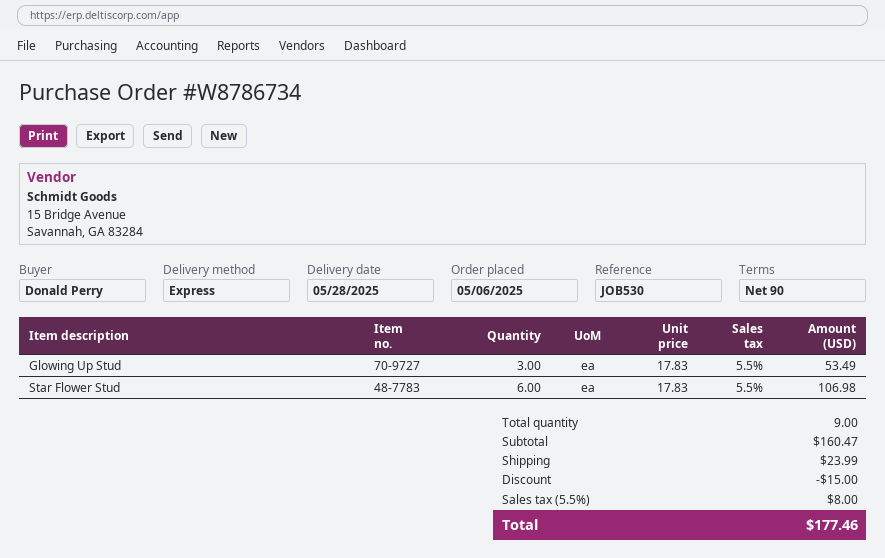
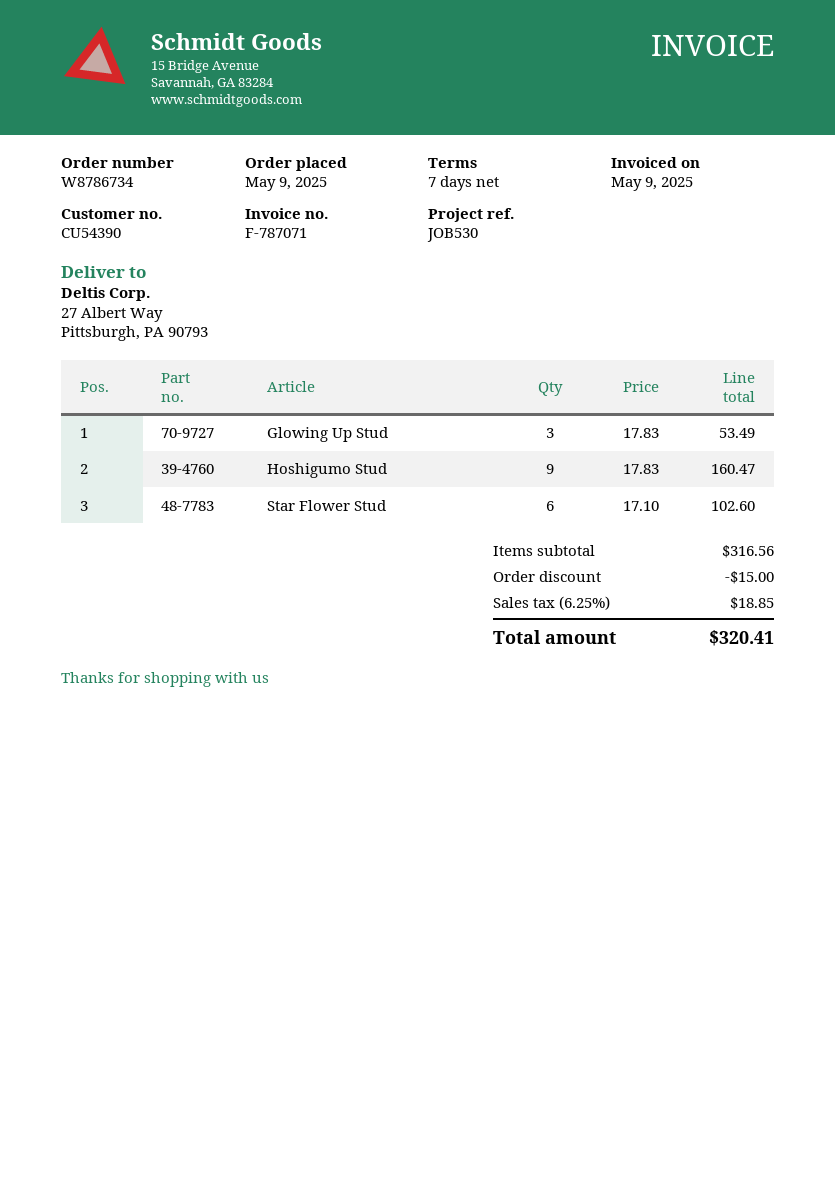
order date: 2025-05-06 -> 2025-05-09
payment terms: 90 days -> 7 days
Star Flower Stud: 6 x 17.83 = 106.98 -> 6 x 17.10 = 102.60
Hoshigumo Stud: none -> 9 x 17.83 = 160.47
subtotal: 160.47 -> 316.56
shipping: 23.99 -> none
tax: 5.5% = 8.00 -> 6.25% = 18.85
total: 177.46 -> 320.41

